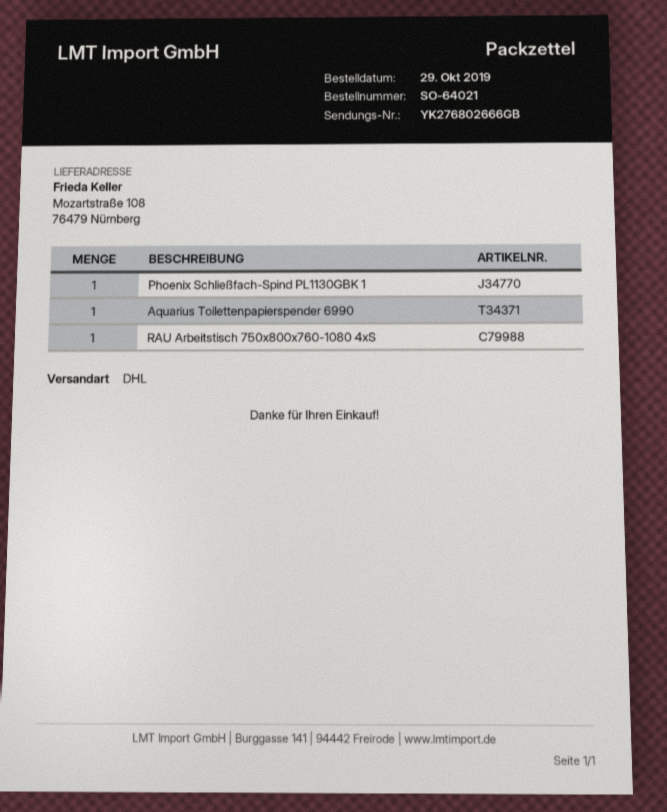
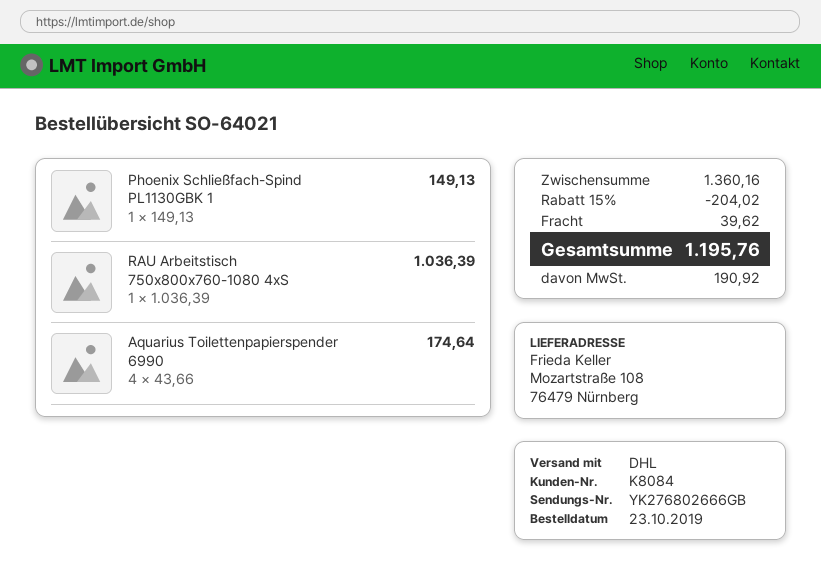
order date: 2019-10-29 -> 2019-10-23
Aquarius Toilettenpapierspender 6990: 1 -> 4

